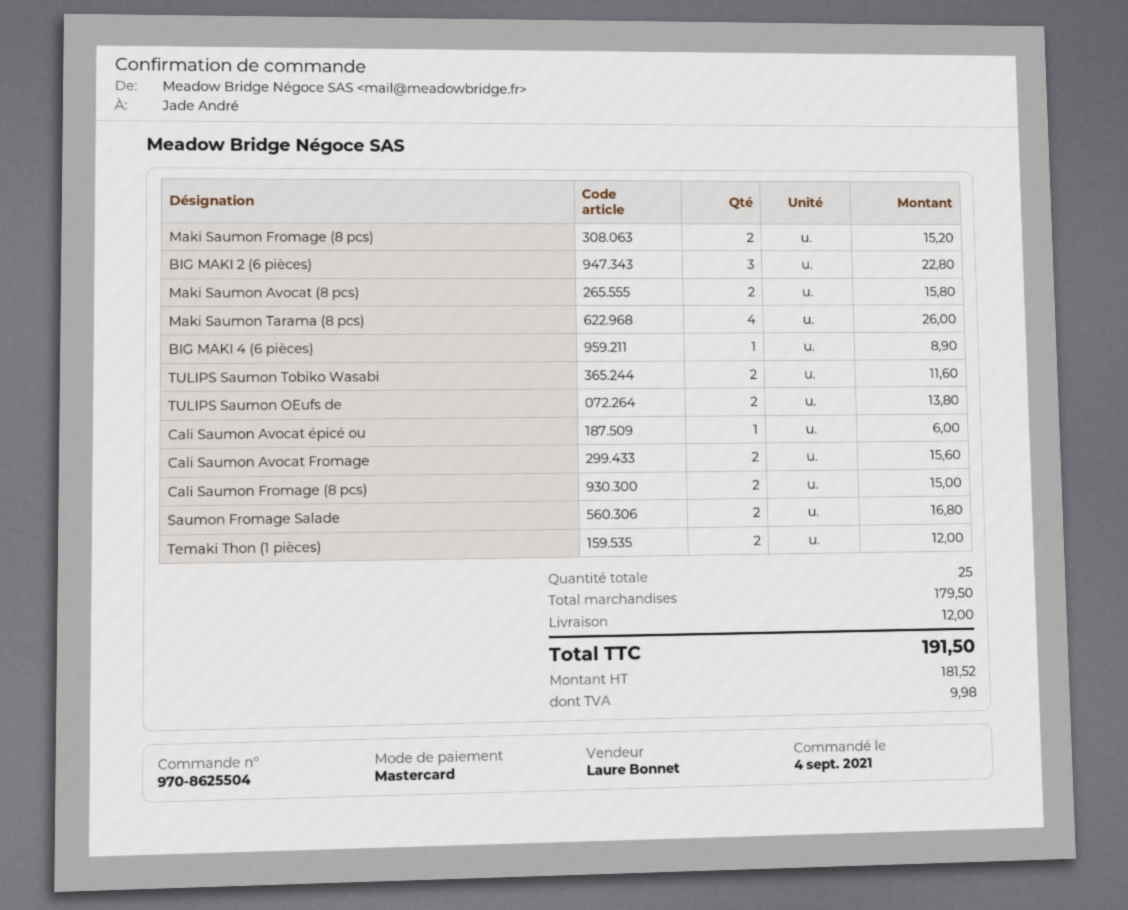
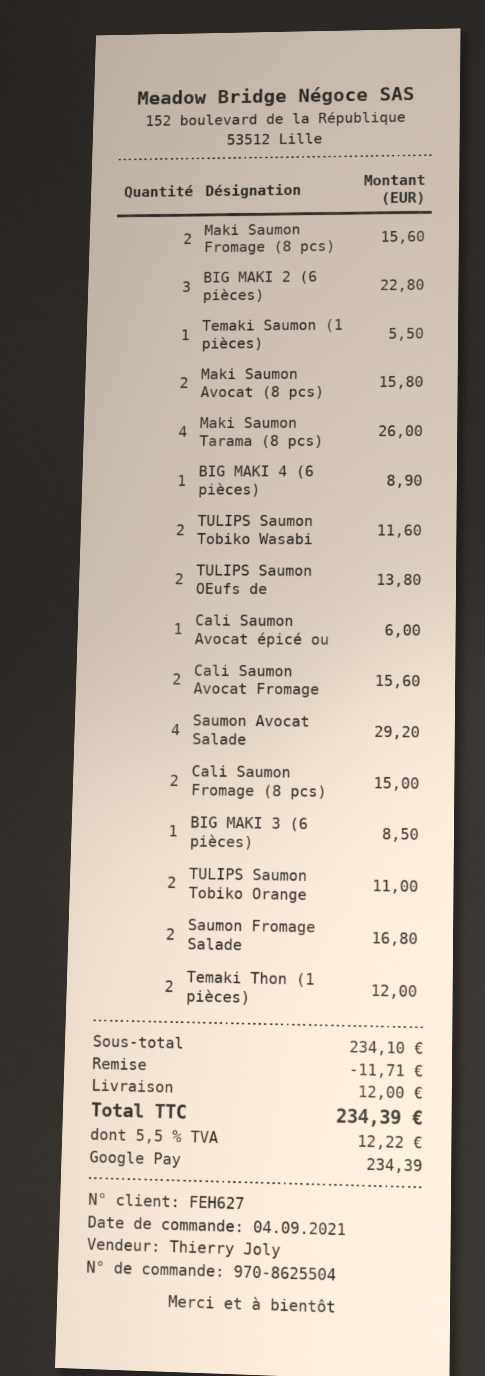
sales rep: Laure Bonnet -> Thierry Joly
payment method: Mastercard -> Google Pay
Maki Saumon Fromage (8 pcs): 2 for 15.20 -> 2 for 15.60
Temaki Saumon (1 pièces): none -> 1 for 5.50
Saumon Avocat Salade: none -> 4 for 29.20
BIG MAKI 3 (6 pièces): none -> 1 for 8.50
TULIPS Saumon Tobiko Orange: none -> 2 for 11.00
subtotal: 179.50 -> 234.10
discount: none -> 11.71
tax: 9.98 -> 12.22
total: 191.50 -> 234.39

